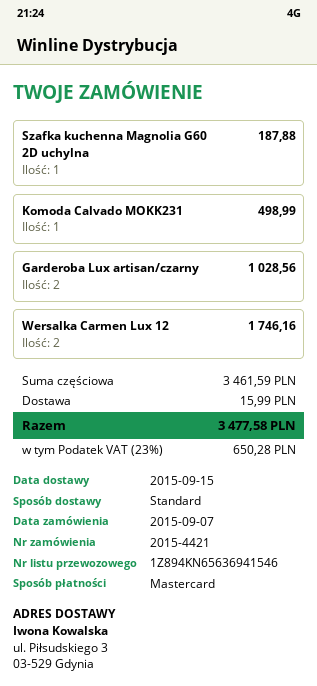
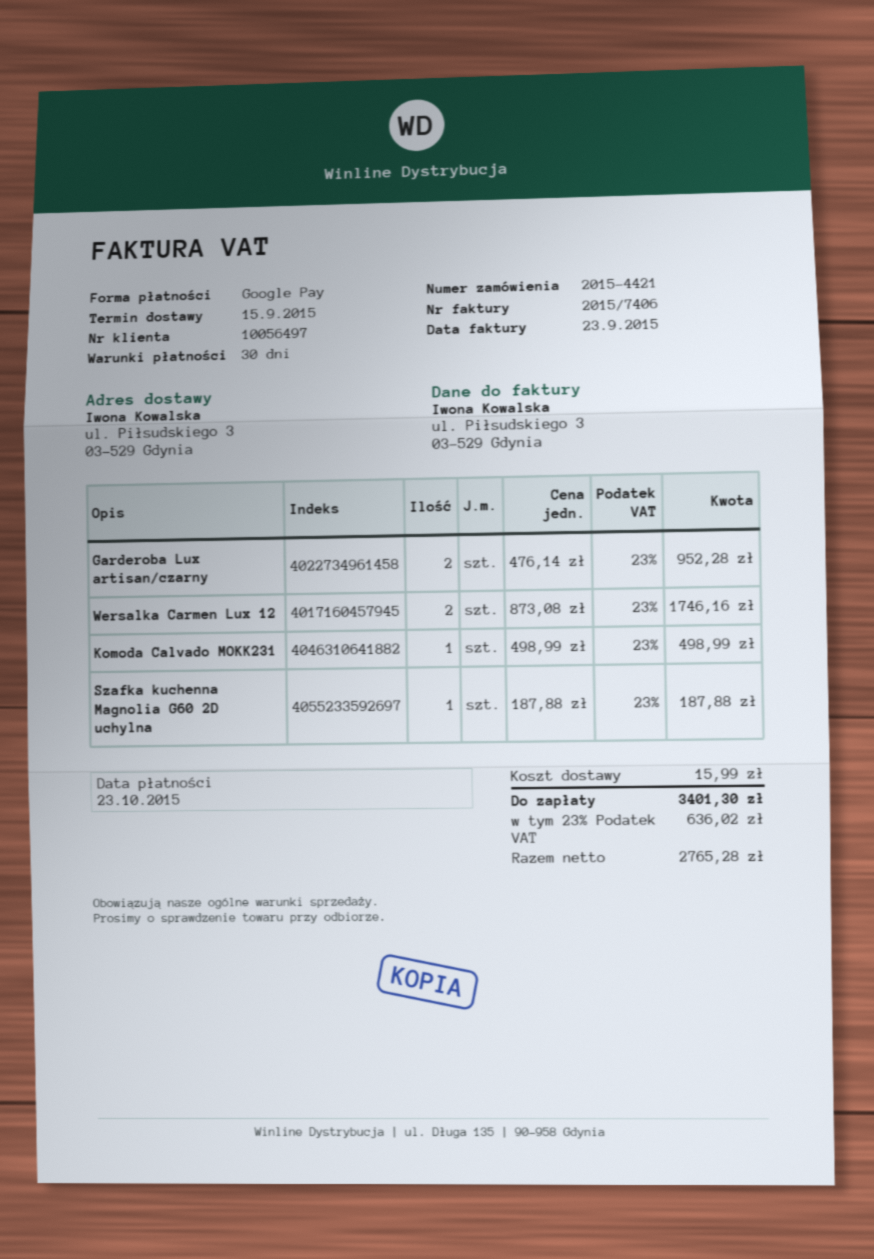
payment method: Mastercard -> Google Pay
Garderoba Lux artisan/czarny: 2 for 1028.56 -> 2 for 952.28
tax: 23% = 650.28 -> 23% = 636.02
total: 3477.58 -> 3401.30

